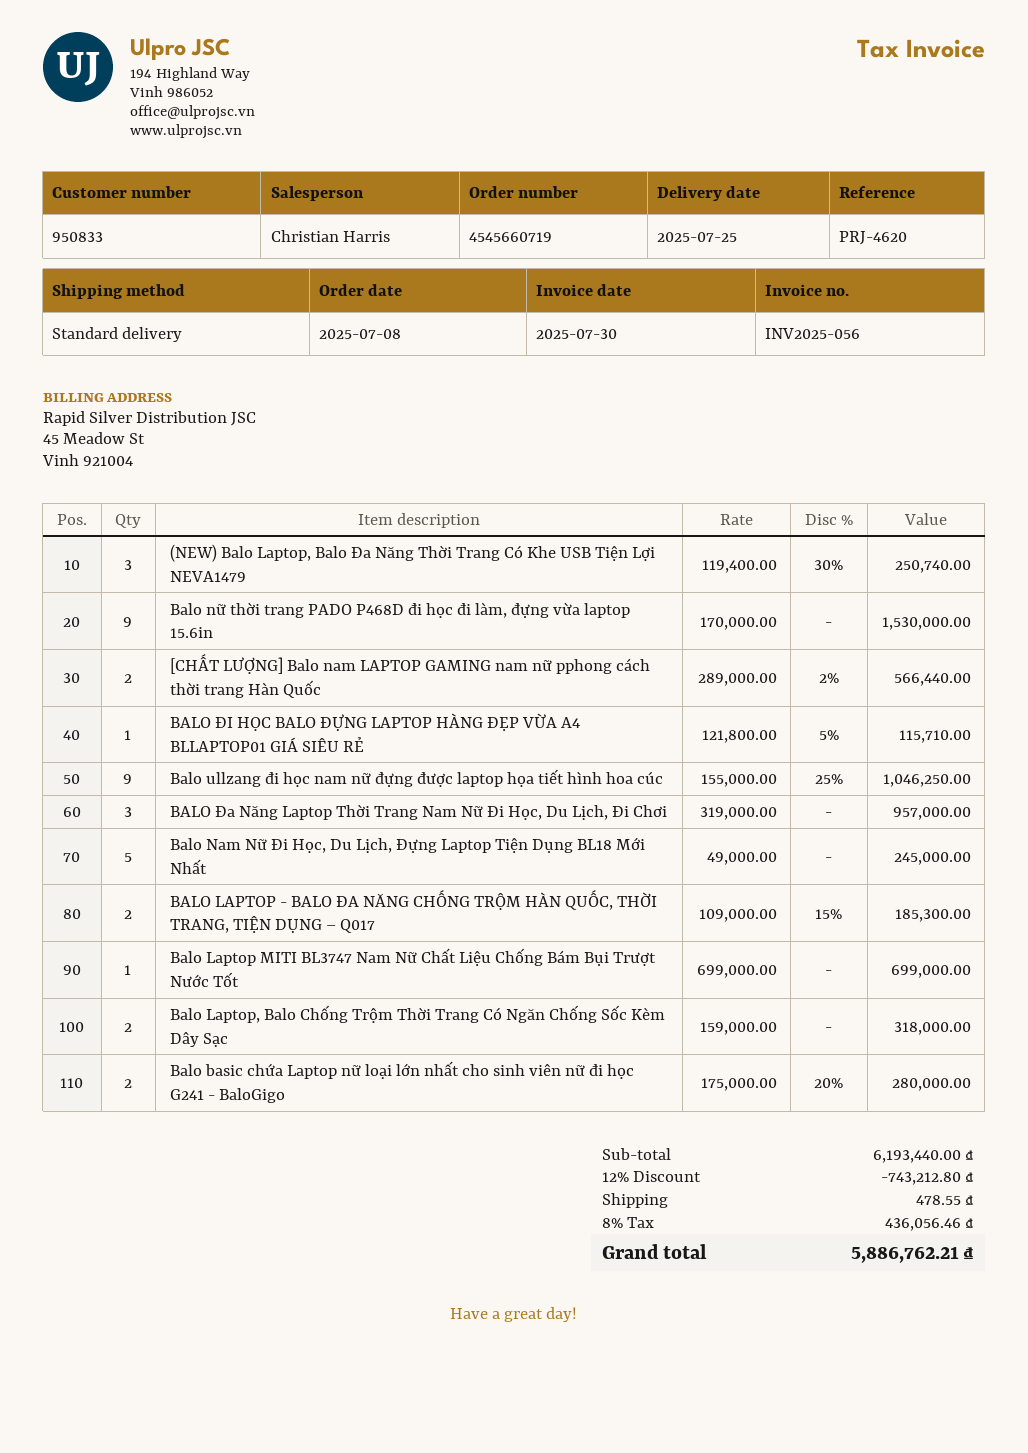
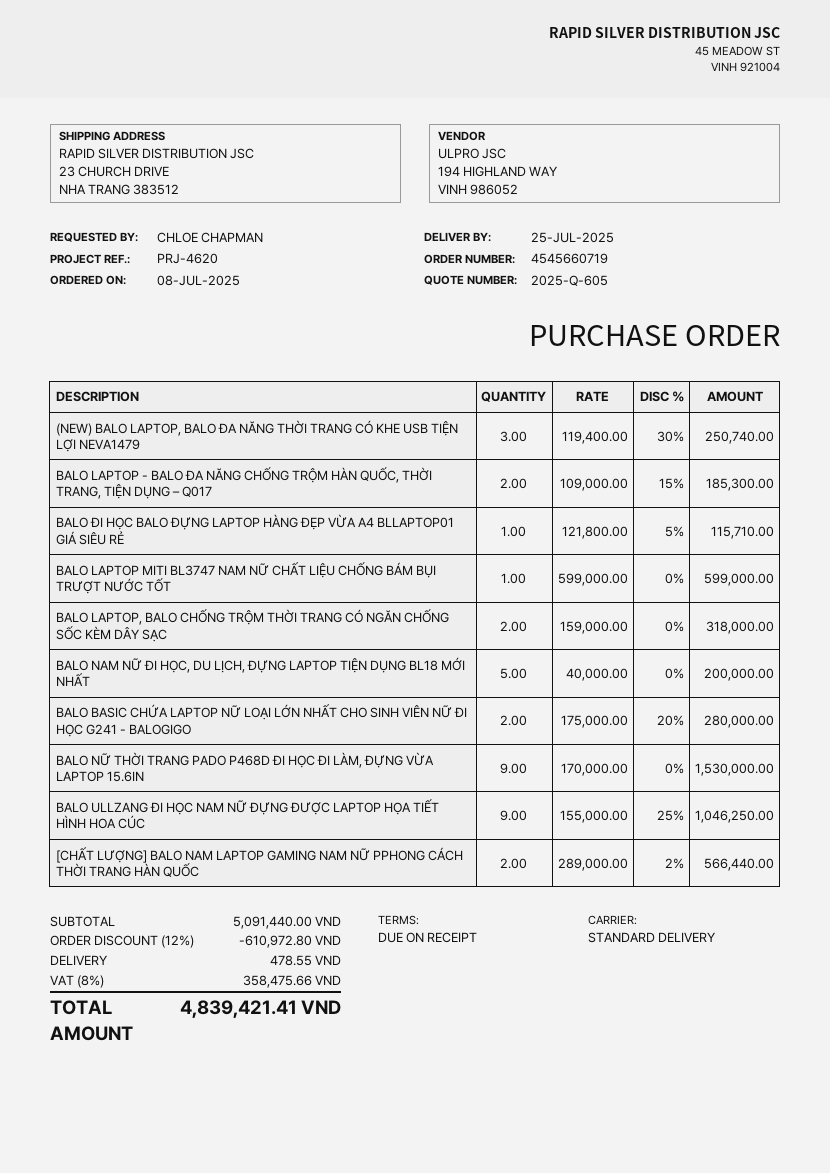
BALO Đa Năng Laptop Thời Trang Nam Nữ Đi Học, Du Lịch, Đi Chơi: 3 x 319000.00 = 957000.00 -> none
Balo Nam Nữ Đi Học, Du Lịch, Đựng Laptop Tiện Dụng BL18 Mới Nhất: 5 x 49000.00 = 245000.00 -> 5 x 40000.00 = 200000.00
Balo Laptop MITI BL3747 Nam Nữ Chất Liệu Chống Bám Bụi Trượt Nước Tốt: 1 x 699000.00 = 699000.00 -> 1 x 599000.00 = 599000.00
subtotal: 6193440.00 -> 5091440.00
discount: 12% = 743212.80 -> 12% = 610972.80
tax: 8% = 436056.46 -> 8% = 358475.66
total: 5886762.21 -> 4839421.41

